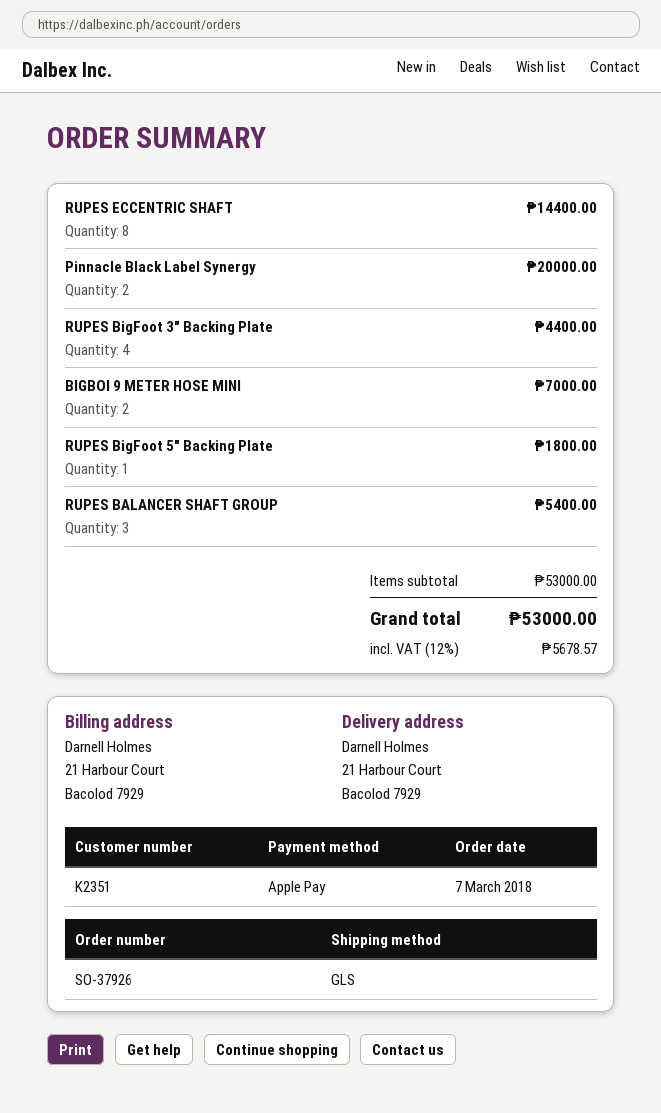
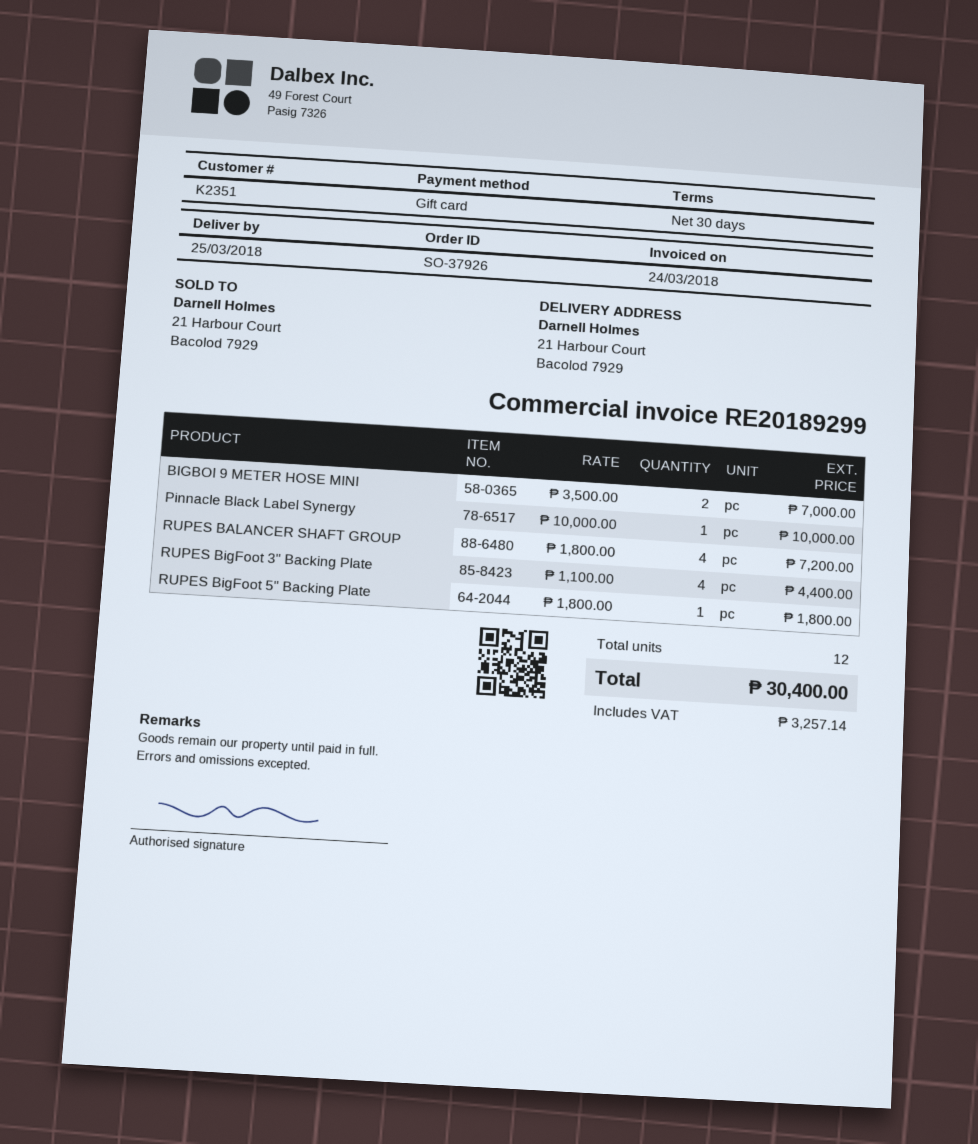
payment method: Apple Pay -> gift card
RUPES ECCENTRIC SHAFT: 8 for 14400.00 -> none
Pinnacle Black Label Synergy: 2 for 20000.00 -> 1 for 10000.00
RUPES BALANCER SHAFT GROUP: 3 for 5400.00 -> 4 for 7200.00
tax: 5678.57 -> 3257.14
total: 53000.00 -> 30400.00

